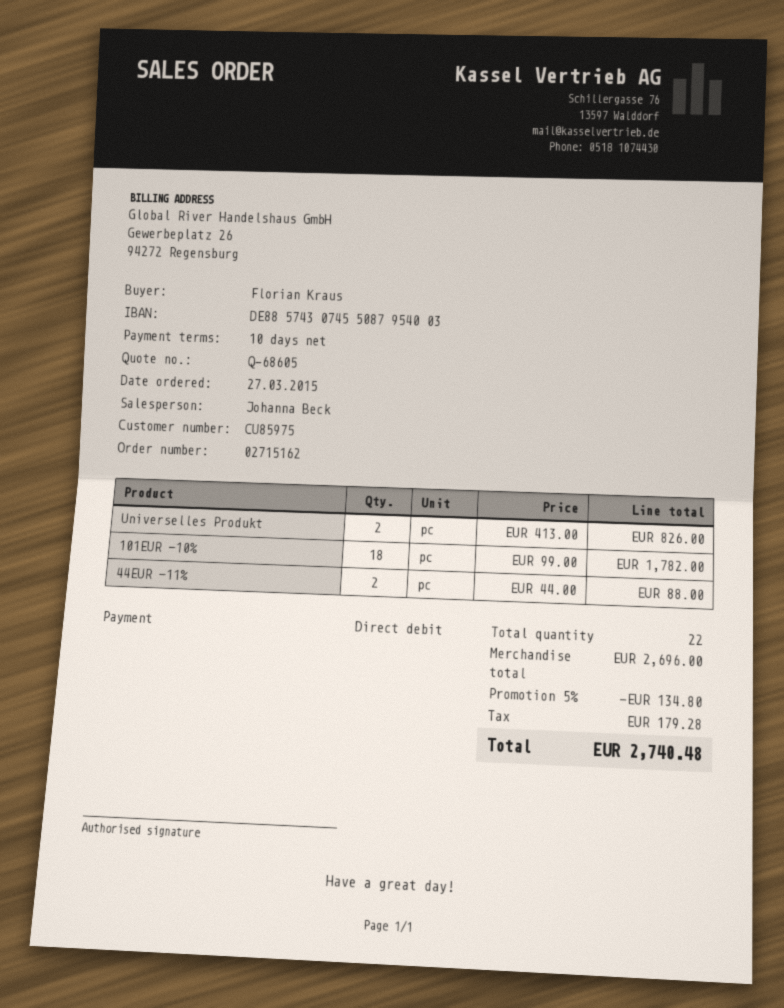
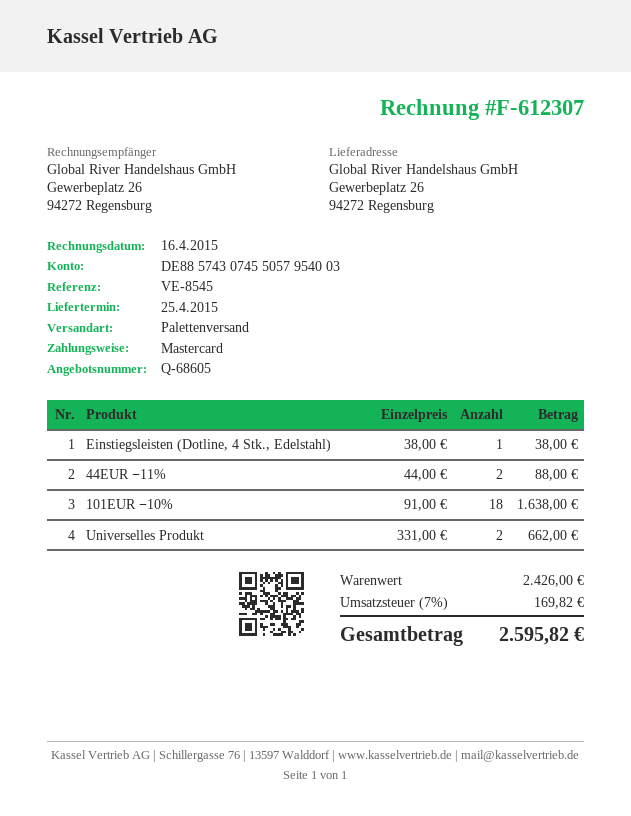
payment method: direct debit -> Mastercard
bank account: DE88574307455087954003 -> DE88574307455057954003
Universelles Produkt: 2 x 413.00 = 826.00 -> 2 x 331.00 = 662.00
101EUR −10%: 18 x 99.00 = 1782.00 -> 18 x 91.00 = 1638.00
Einstiegsleisten (Dotline, 4 Stk., Edelstahl): none -> 1 x 38.00 = 38.00
subtotal: 2696.00 -> 2426.00
discount: 5% = 134.80 -> none
tax: 179.28 -> 169.82
total: 2740.48 -> 2595.82

